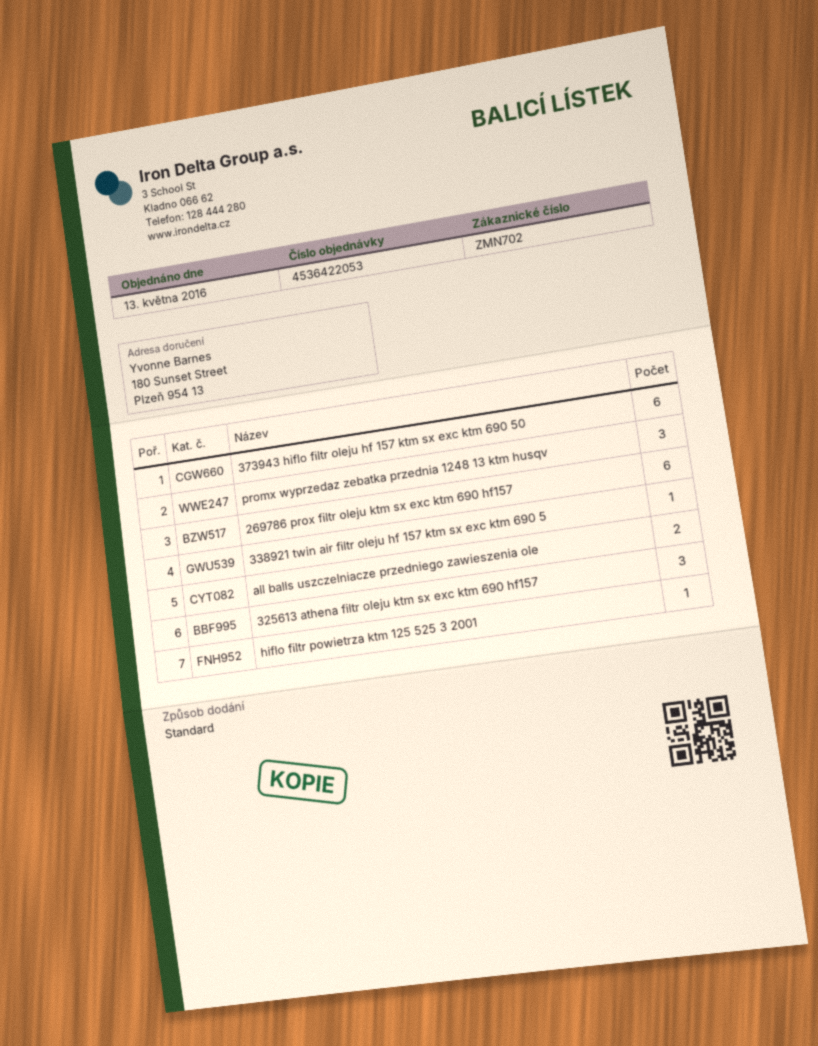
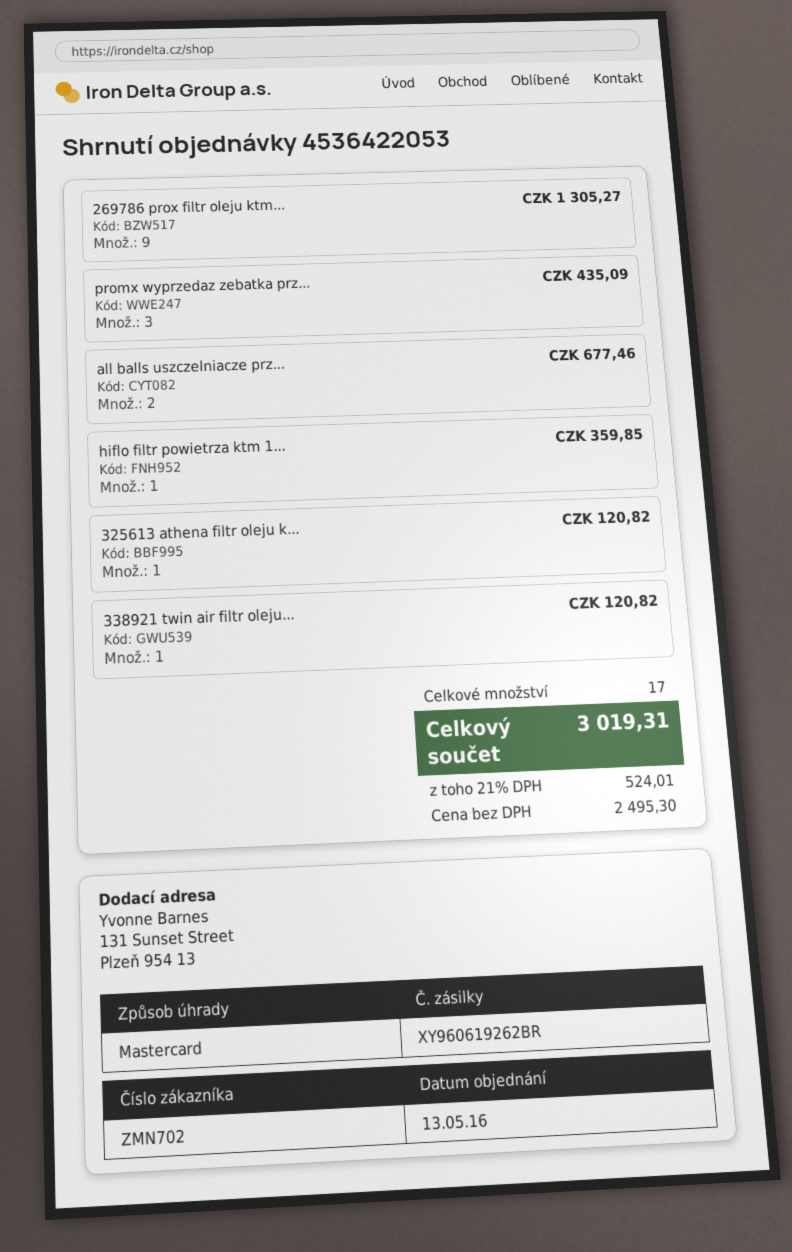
ship to: 180 Sunset Street, Plzeň 954 13 -> 131 Sunset Street, Plzeň 954 13
373943 hiflo filtr oleju hf 157 ktm sx exc ktm 690 50: 6 -> none
269786 prox filtr oleju ktm sx exc ktm 690 hf157: 6 -> 9
325613 athena filtr oleju ktm sx exc ktm 690 hf157: 3 -> 1

